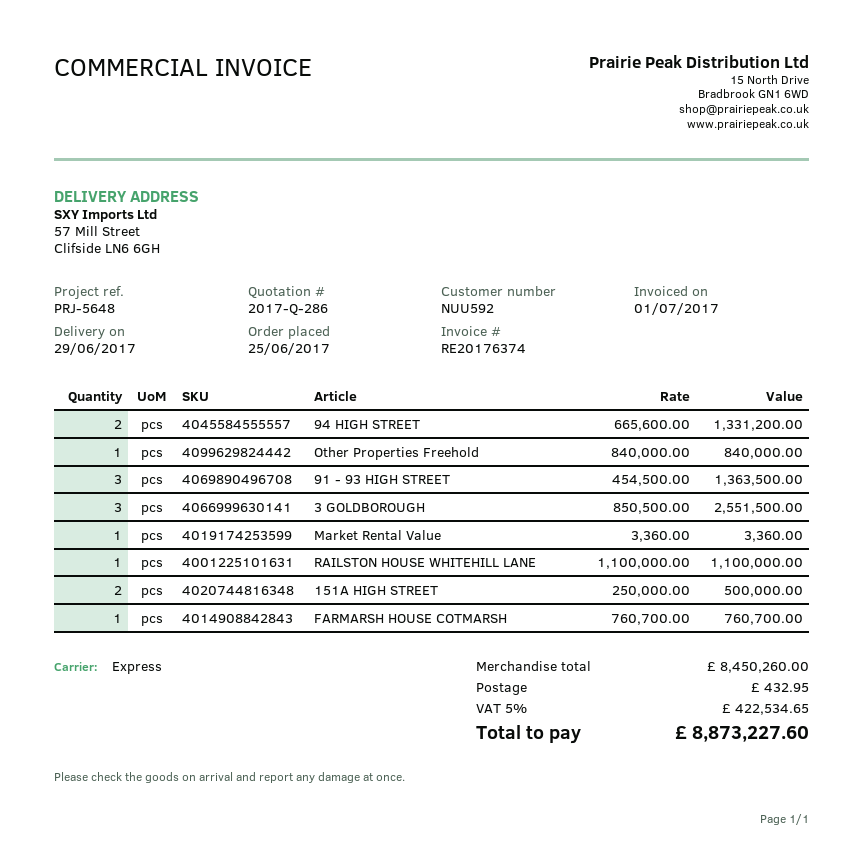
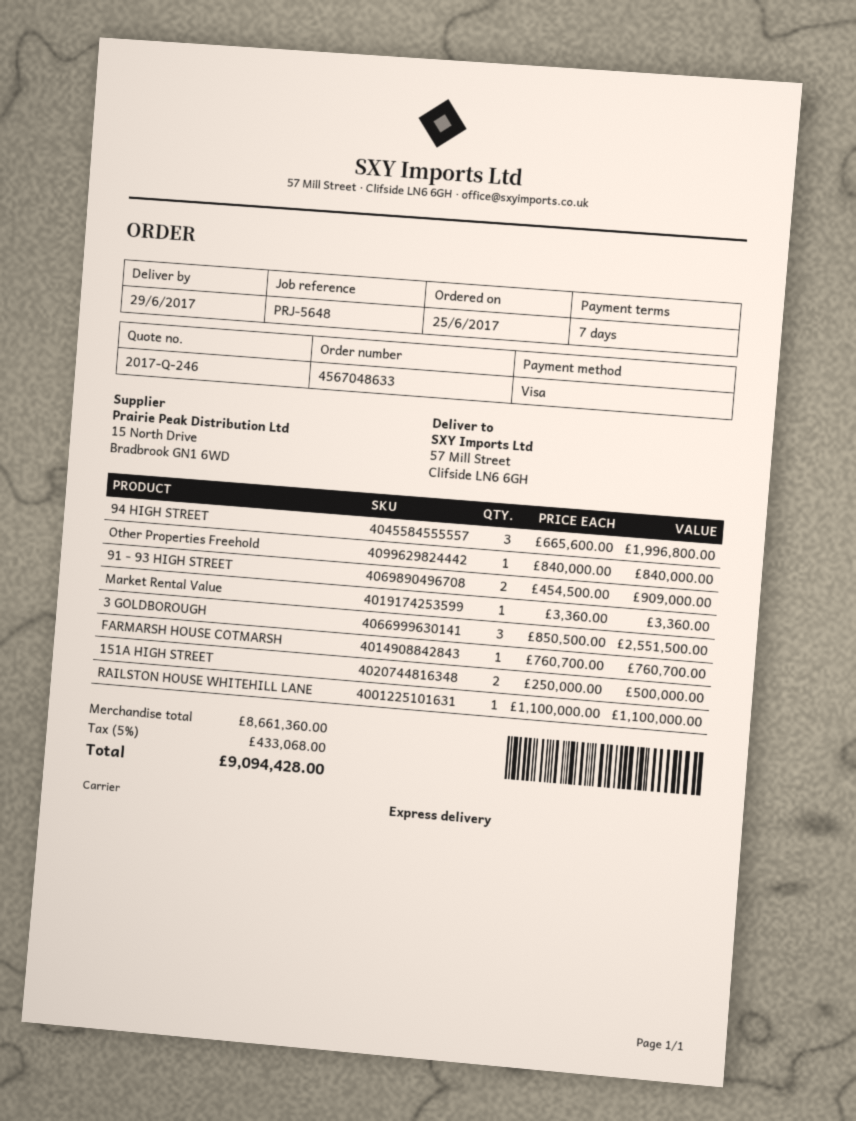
quote number: 2017-Q-286 -> 2017-Q-246
94 HIGH STREET: 2 x 665600.00 = 1331200.00 -> 3 x 665600.00 = 1996800.00
91 - 93 HIGH STREET: 3 x 454500.00 = 1363500.00 -> 2 x 454500.00 = 909000.00
subtotal: 8450260.00 -> 8661360.00
shipping: 432.95 -> none
tax: 5% = 422534.65 -> 5% = 433068.00
total: 8873227.60 -> 9094428.00

